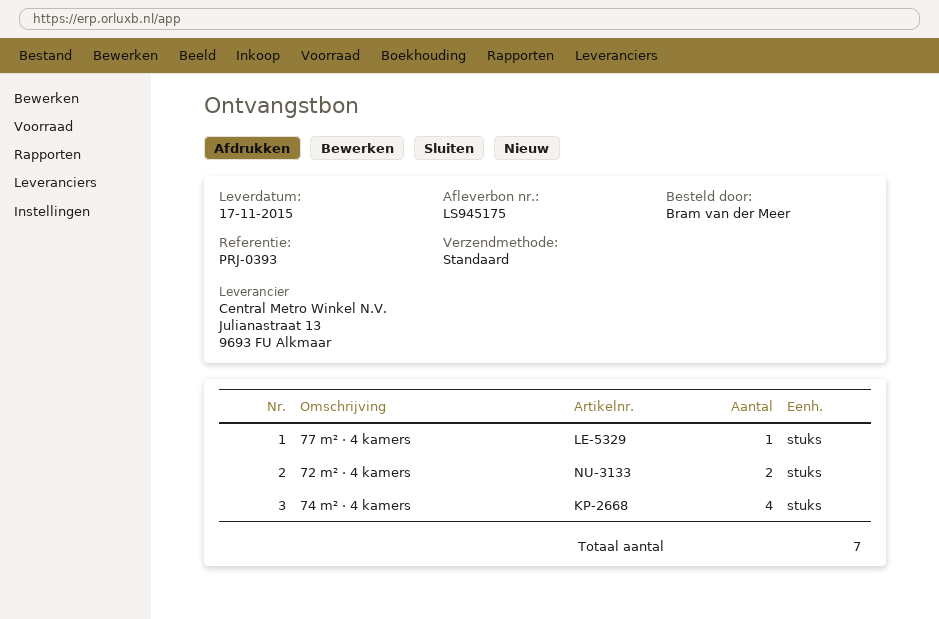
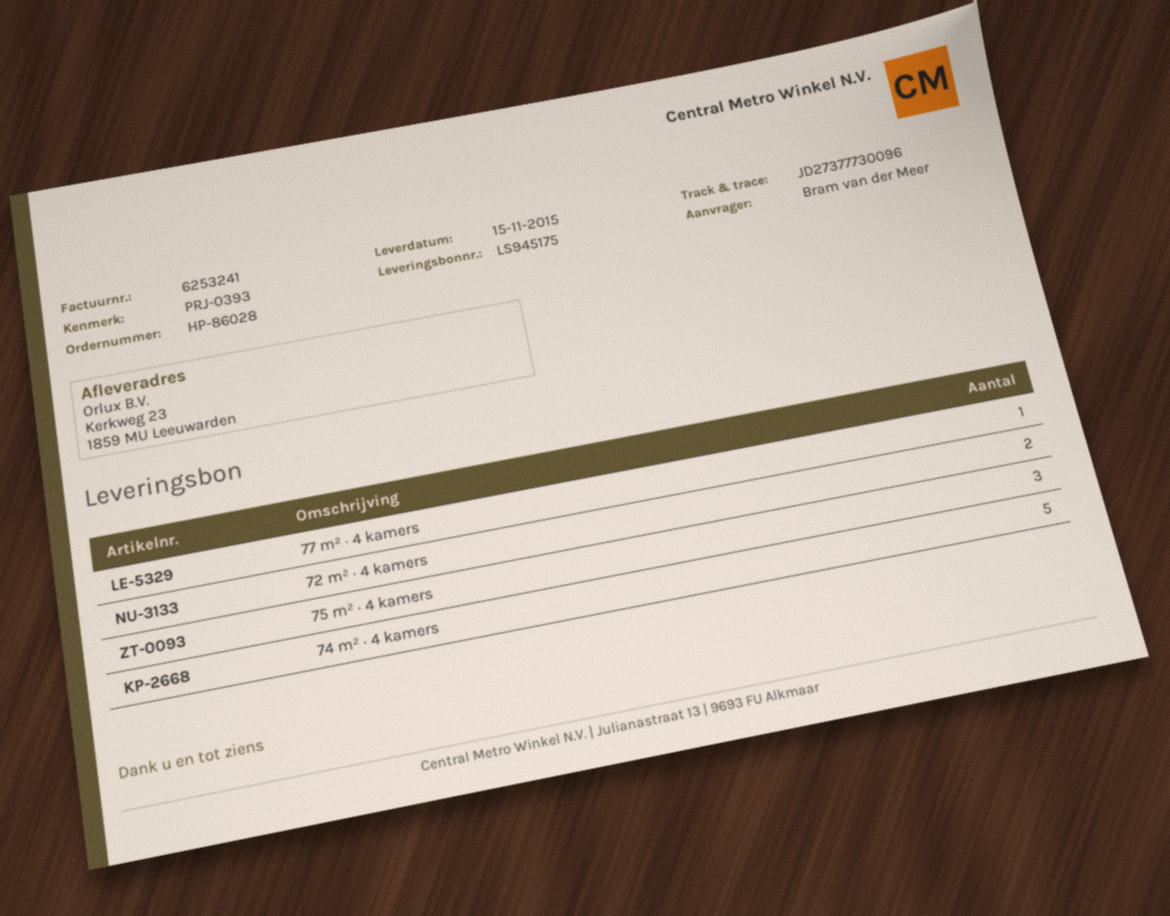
delivery date: 2015-11-17 -> 2015-11-15
74 m² · 4 kamers: 4 -> 5
75 m² · 4 kamers: none -> 3

